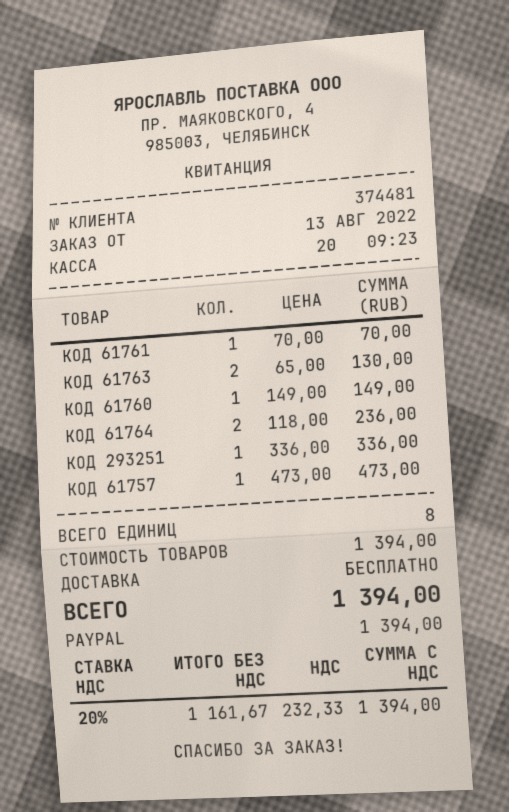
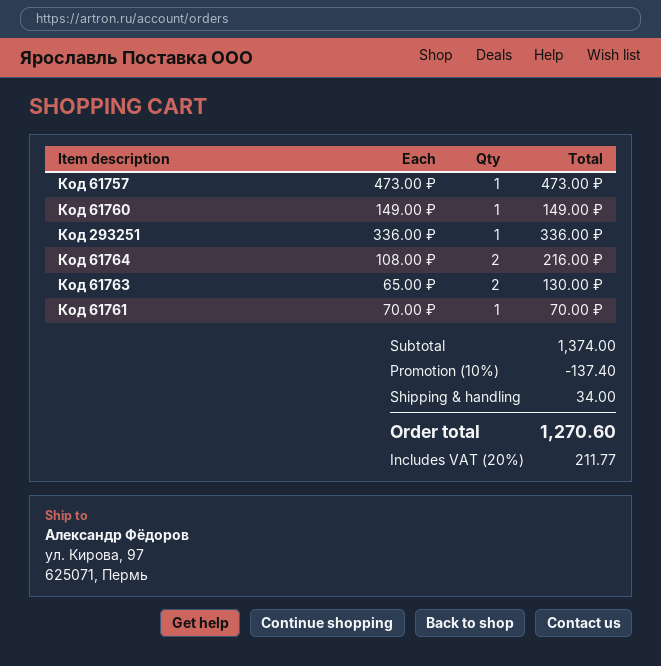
КОД 61764: 2 x 118.00 = 236.00 -> 2 x 108.00 = 216.00
subtotal: 1394.00 -> 1374.00
discount: none -> 10% = 137.40
shipping: 0.00 -> 34.00
tax: 20% = 232.33 -> 20% = 211.77
total: 1394.00 -> 1270.60

